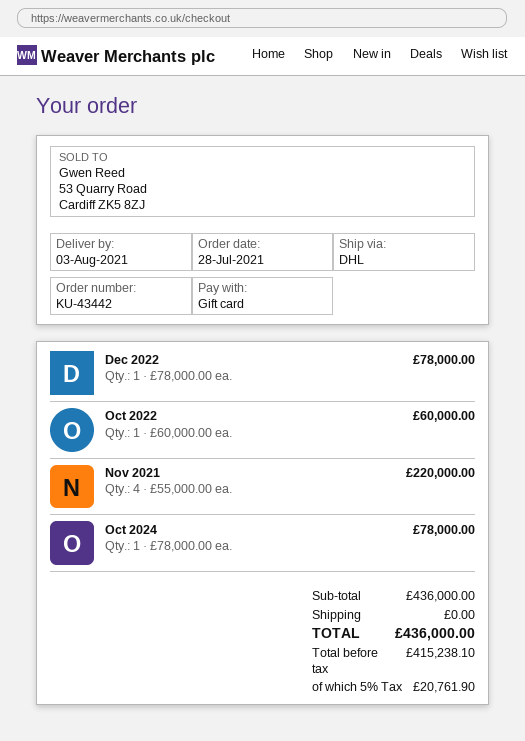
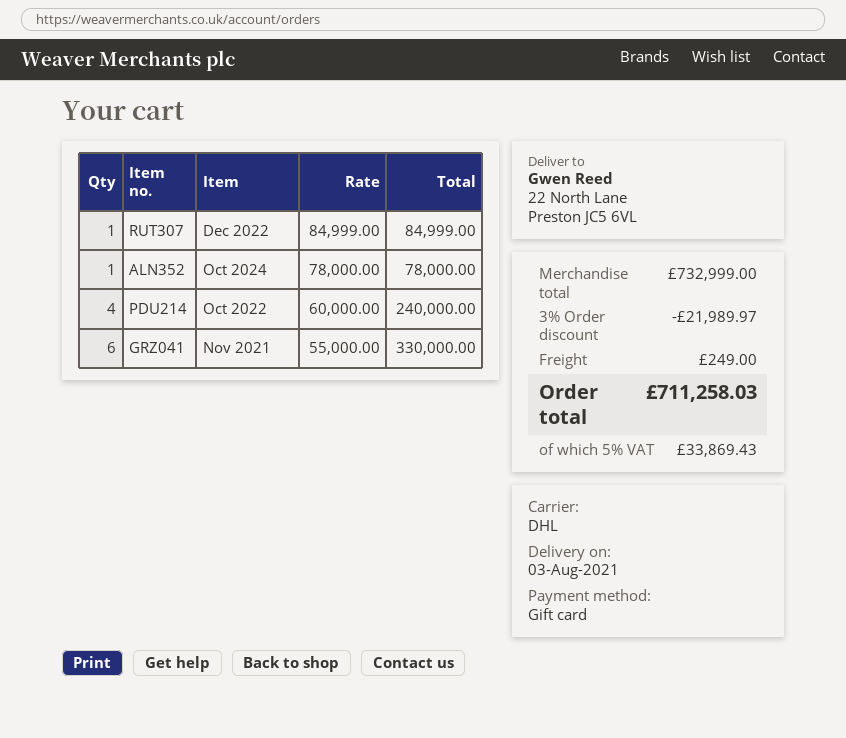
Dec 2022: 1 x 78000.00 = 78000.00 -> 1 x 84999.00 = 84999.00
Oct 2022: 1 x 60000.00 = 60000.00 -> 4 x 60000.00 = 240000.00
Nov 2021: 4 x 55000.00 = 220000.00 -> 6 x 55000.00 = 330000.00
subtotal: 436000.00 -> 732999.00
discount: none -> 3% = 21989.97
shipping: 0.00 -> 249.00
tax: 5% = 20761.90 -> 5% = 33869.43
total: 436000.00 -> 711258.03

